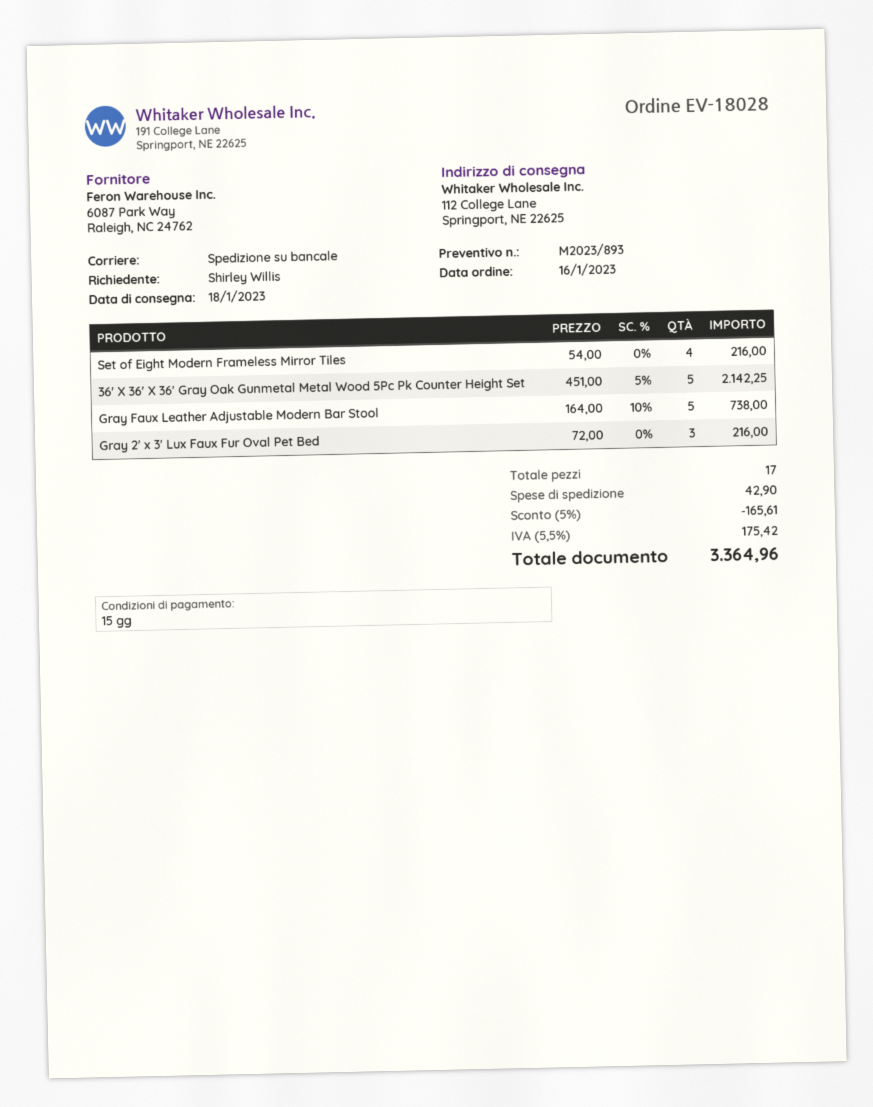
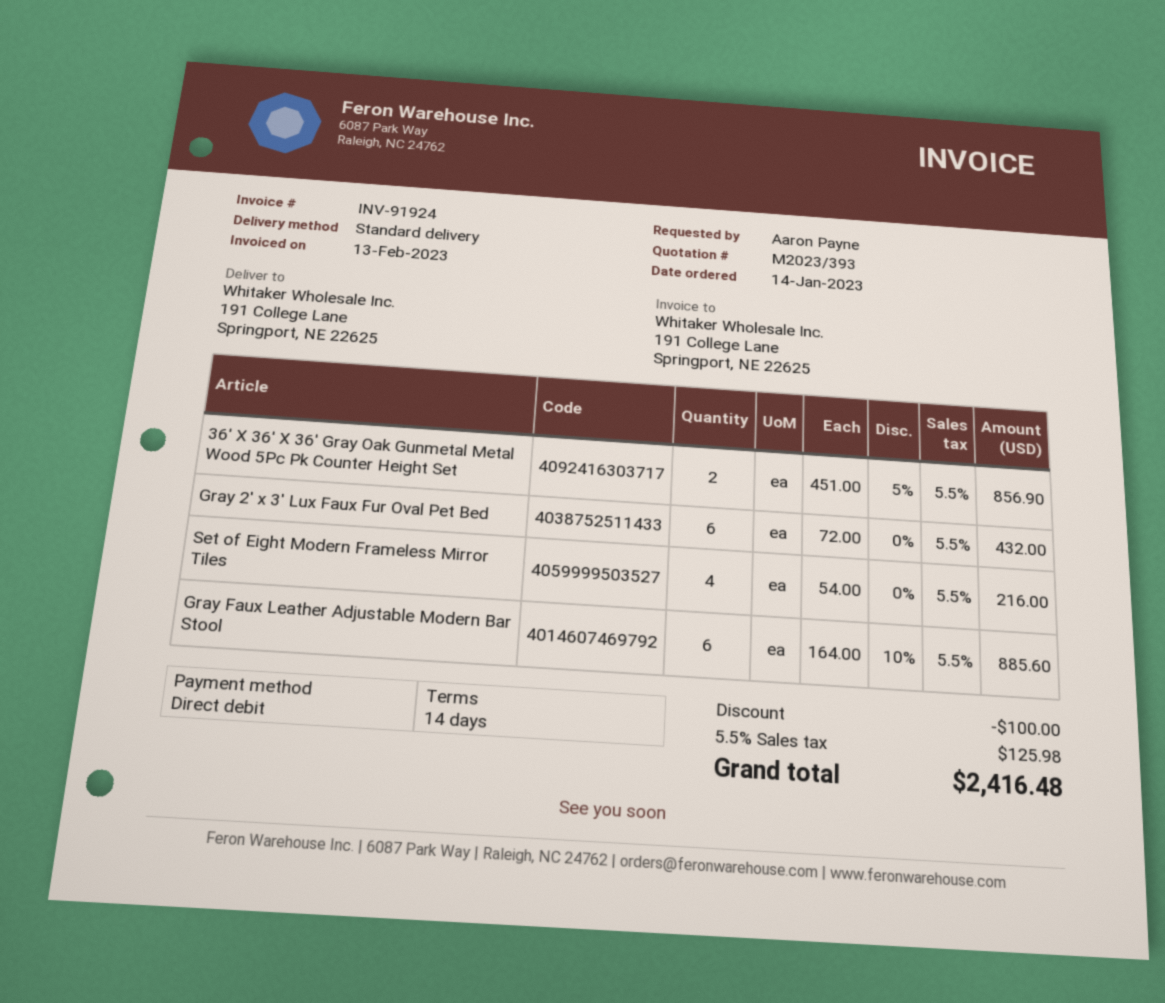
quote number: M2023/893 -> M2023/393
order date: 2023-01-16 -> 2023-01-14
payment terms: 15 days -> 14 days
ordered by: Shirley Willis -> Aaron Payne
shipping method: pallet freight -> standard
ship to: 112 College Lane, Springport, NE 22625 -> 191 College Lane, Springport, NE 22625
36' X 36' X 36' Gray Oak Gunmetal Metal Wood 5Pc Pk Counter Height Set: 5 x 451.00 - 5% = 2142.25 -> 2 x 451.00 - 5% = 856.90
Gray Faux Leather Adjustable Modern Bar Stool: 5 x 164.00 - 10% = 738.00 -> 6 x 164.00 - 10% = 885.60
Gray 2' x 3' Lux Faux Fur Oval Pet Bed: 3 x 72.00 = 216.00 -> 6 x 72.00 = 432.00
discount: 165.61 -> 100.00
shipping: 42.90 -> none
tax: 5.5% = 175.42 -> 5.5% = 125.98
total: 3364.96 -> 2416.48

